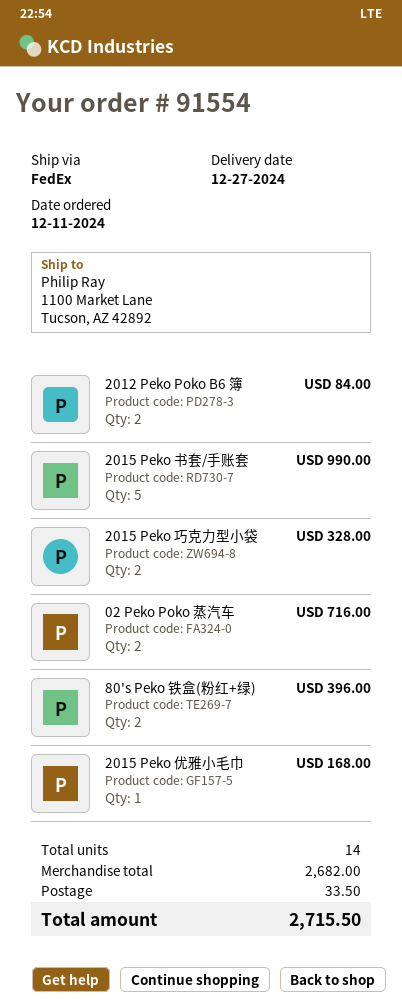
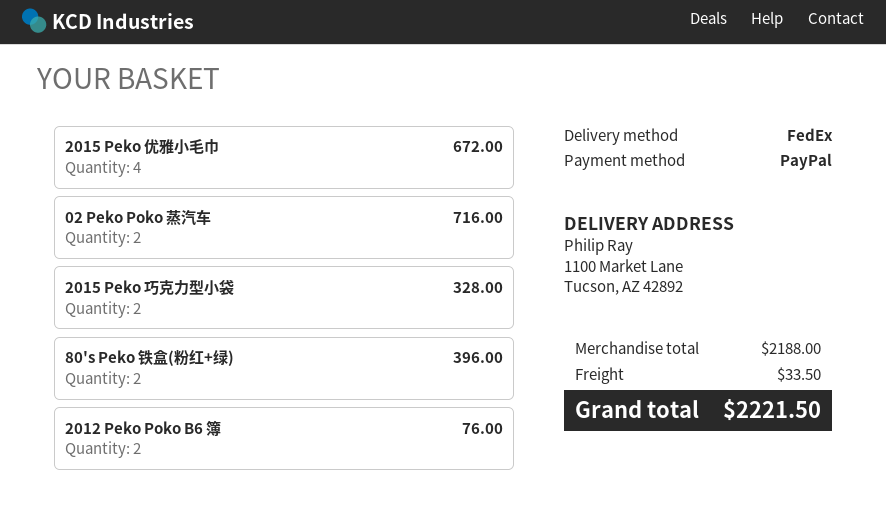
2012 Peko Poko B6 簿: 2 for 84.00 -> 2 for 76.00
2015 Peko 书套/手账套: 5 for 990.00 -> none
2015 Peko 优雅小毛巾: 1 for 168.00 -> 4 for 672.00
subtotal: 2682.00 -> 2188.00
total: 2715.50 -> 2221.50

